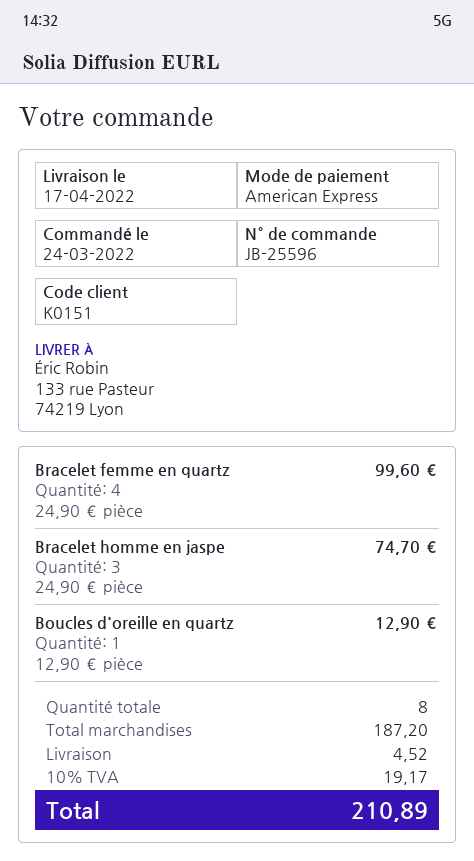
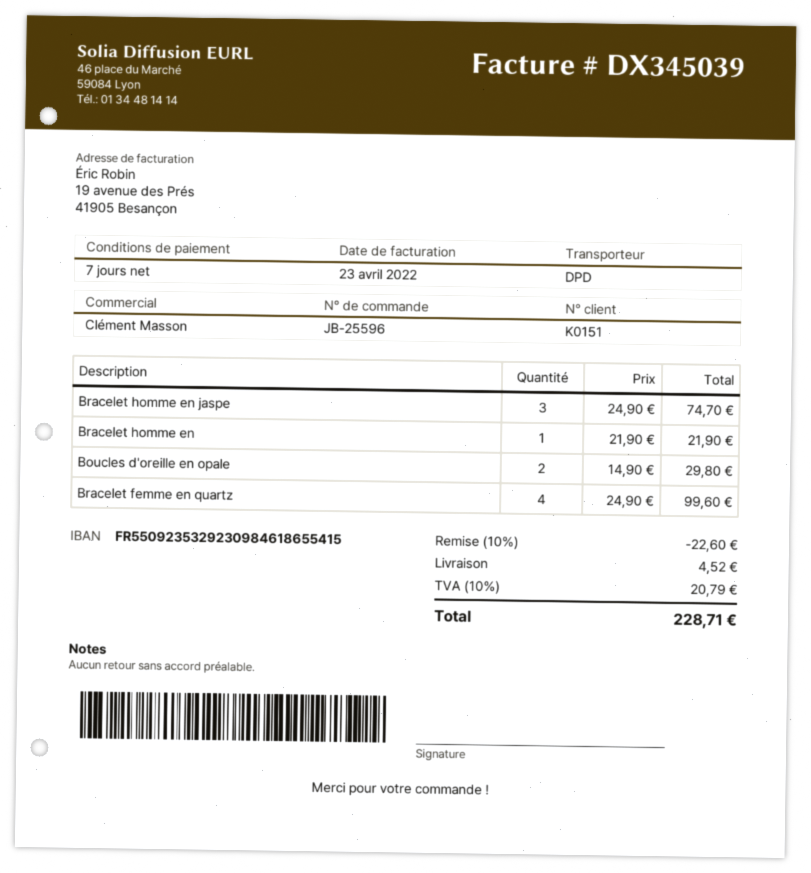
Boucles d'oreille en quartz: 1 x 12.90 = 12.90 -> none
Bracelet homme en: none -> 1 x 21.90 = 21.90
Boucles d'oreille en opale: none -> 2 x 14.90 = 29.80
discount: none -> 10% = 22.60
tax: 10% = 19.17 -> 10% = 20.79
total: 210.89 -> 228.71

